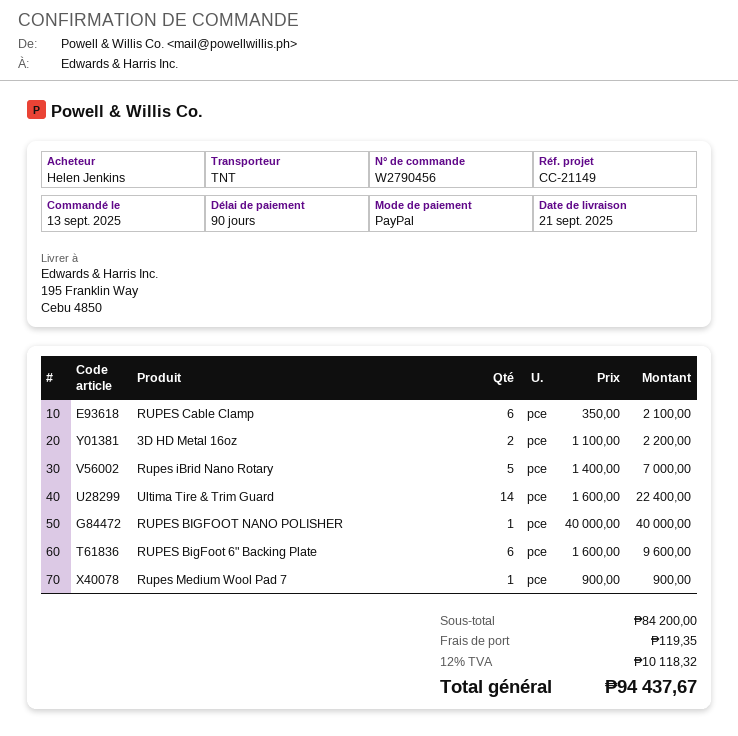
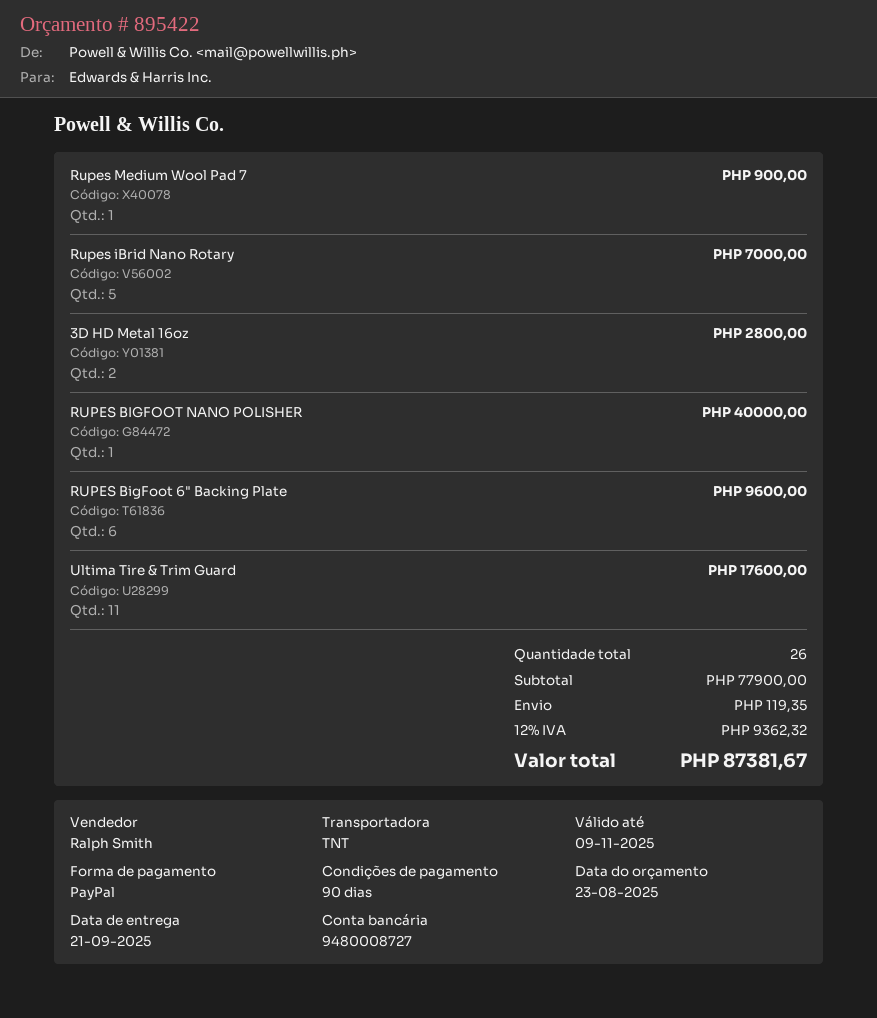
RUPES Cable Clamp: 6 for 2100.00 -> none
3D HD Metal 16oz: 2 for 2200.00 -> 2 for 2800.00
Ultima Tire & Trim Guard: 14 for 22400.00 -> 11 for 17600.00
subtotal: 84200.00 -> 77900.00
tax: 12% = 10118.32 -> 12% = 9362.32
total: 94437.67 -> 87381.67

